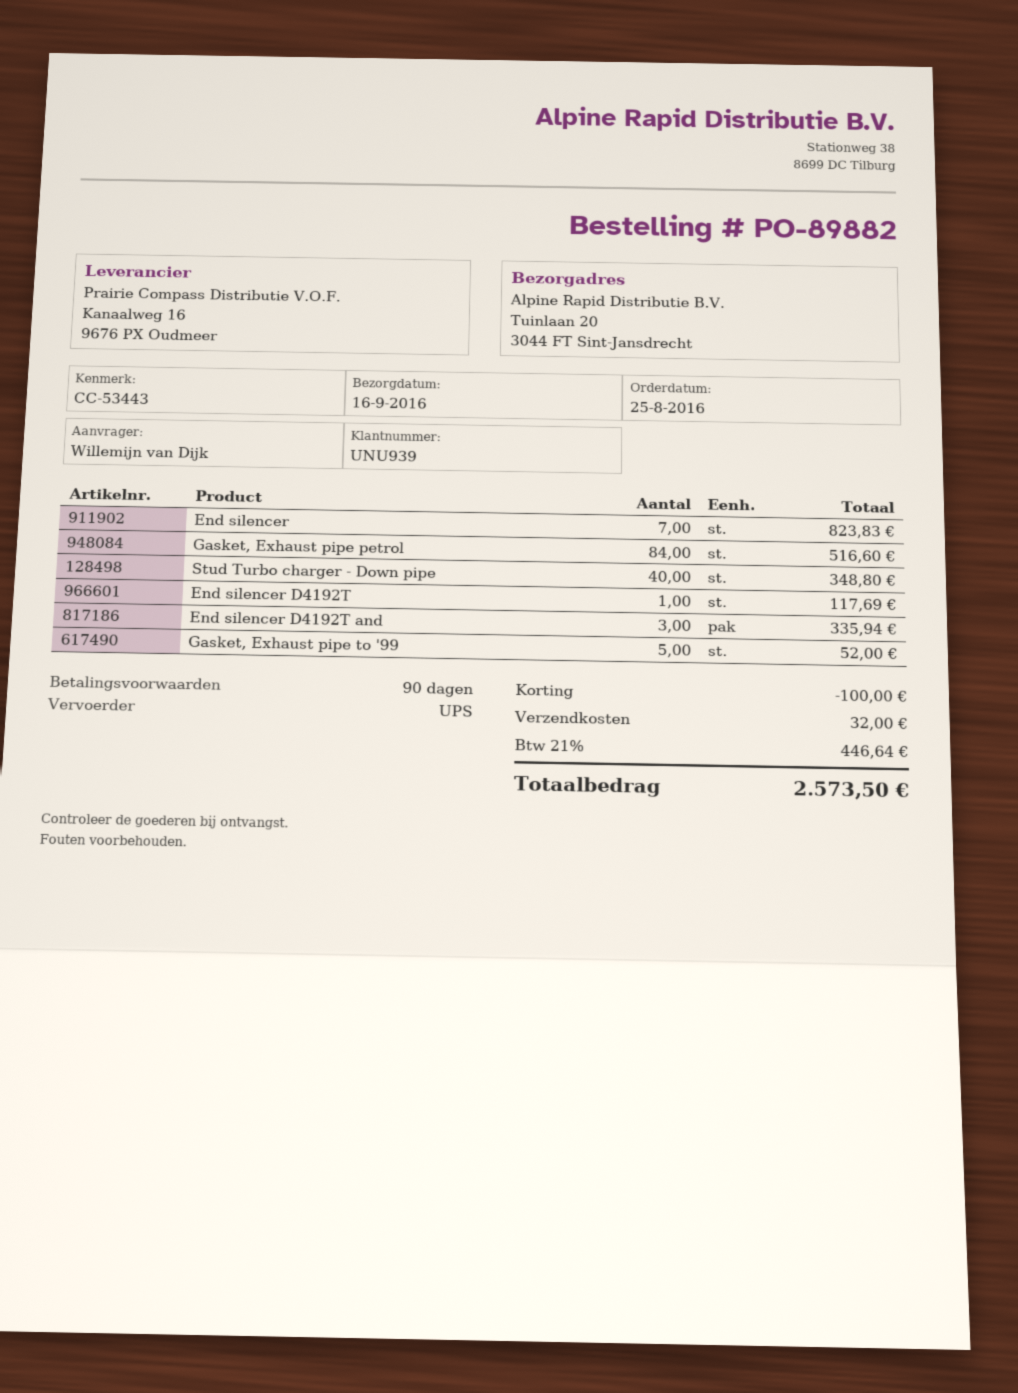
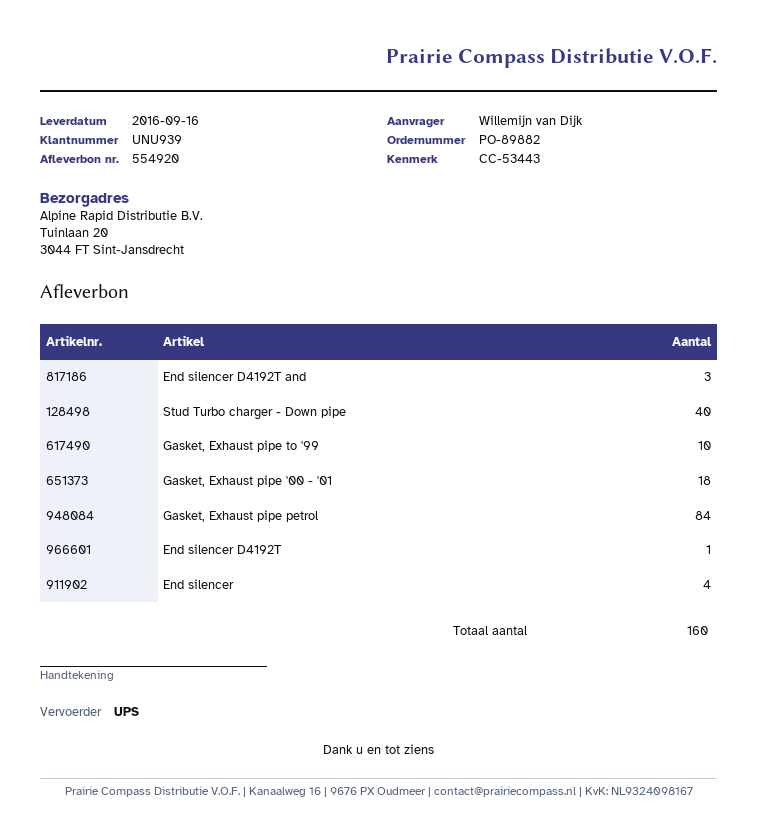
End silencer: 7 -> 4
Gasket, Exhaust pipe to '99: 5 -> 10
Gasket, Exhaust pipe '00 - '01: none -> 18

